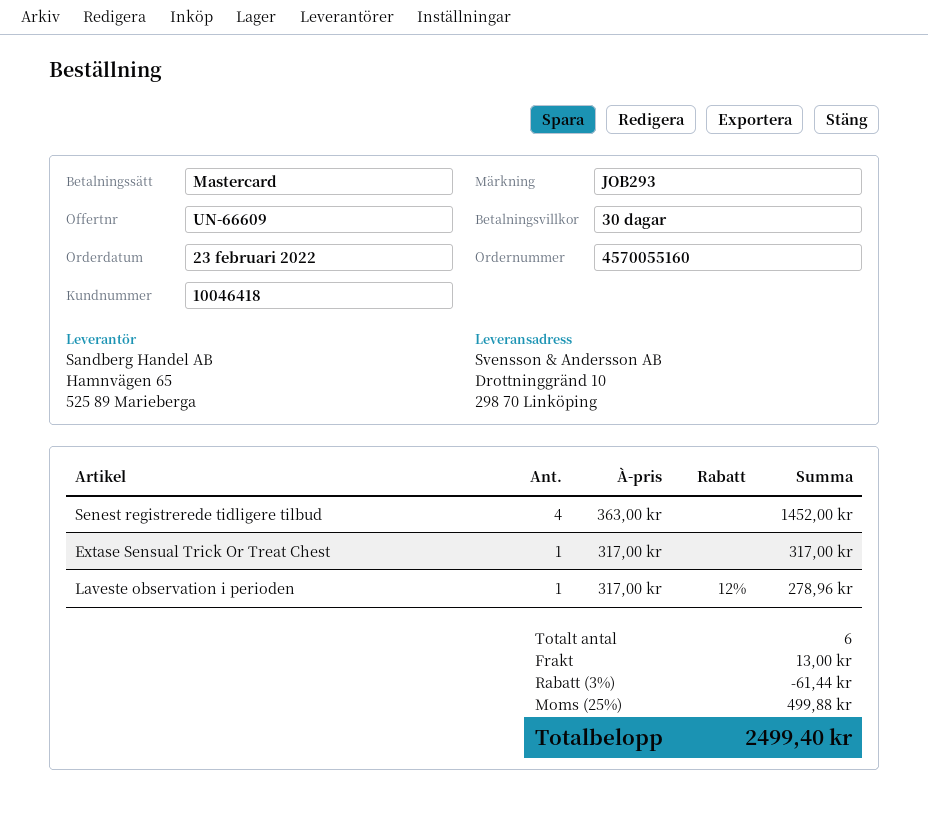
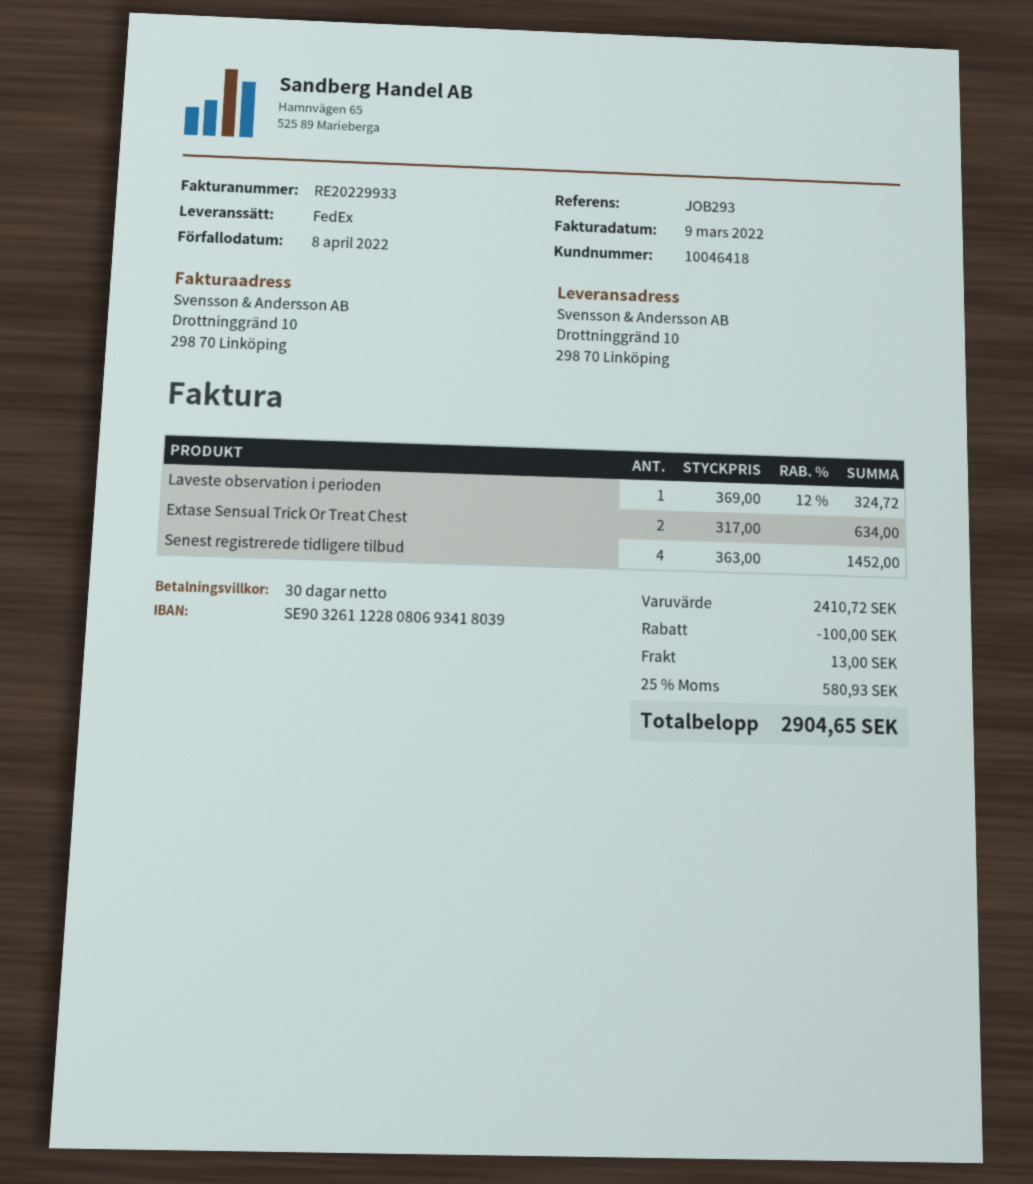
Extase Sensual Trick Or Treat Chest: 1 x 317.00 = 317.00 -> 2 x 317.00 = 634.00
Laveste observation i perioden: 1 x 317.00 - 12% = 278.96 -> 1 x 369.00 - 12% = 324.72
discount: 61.44 -> 100.00
tax: 25% = 499.88 -> 25% = 580.93
total: 2499.40 -> 2904.65

